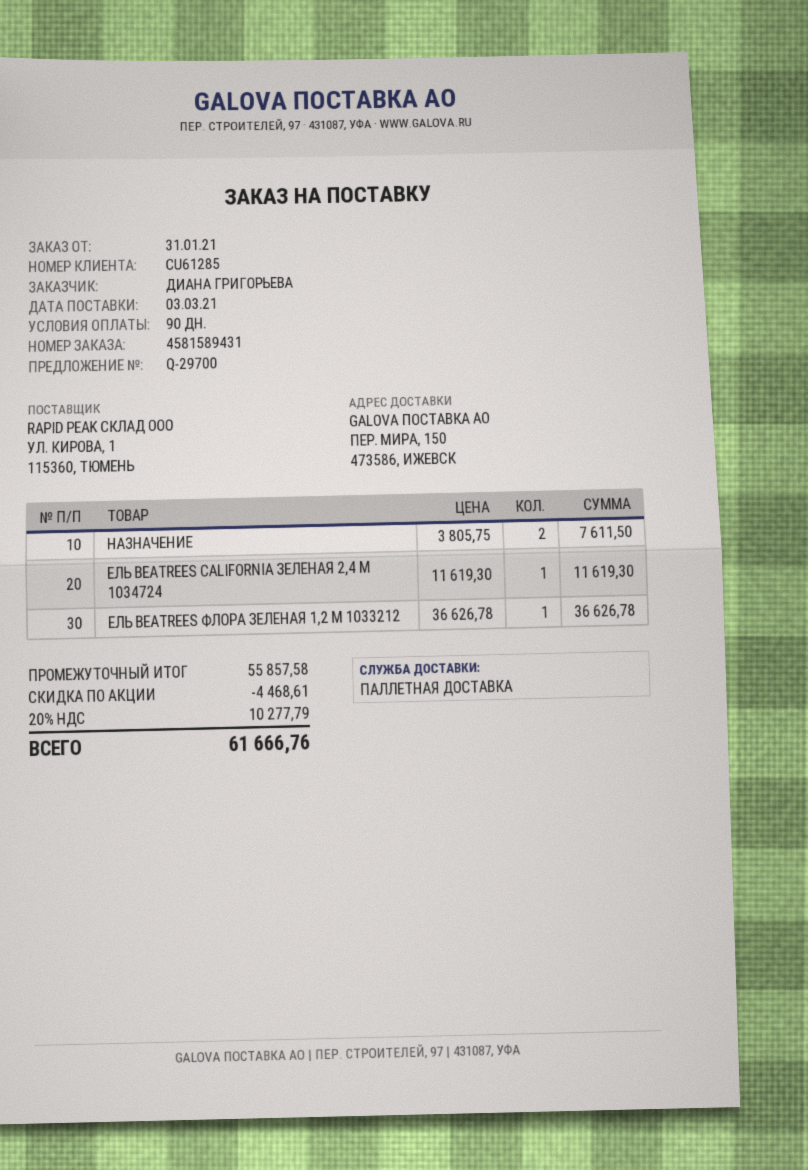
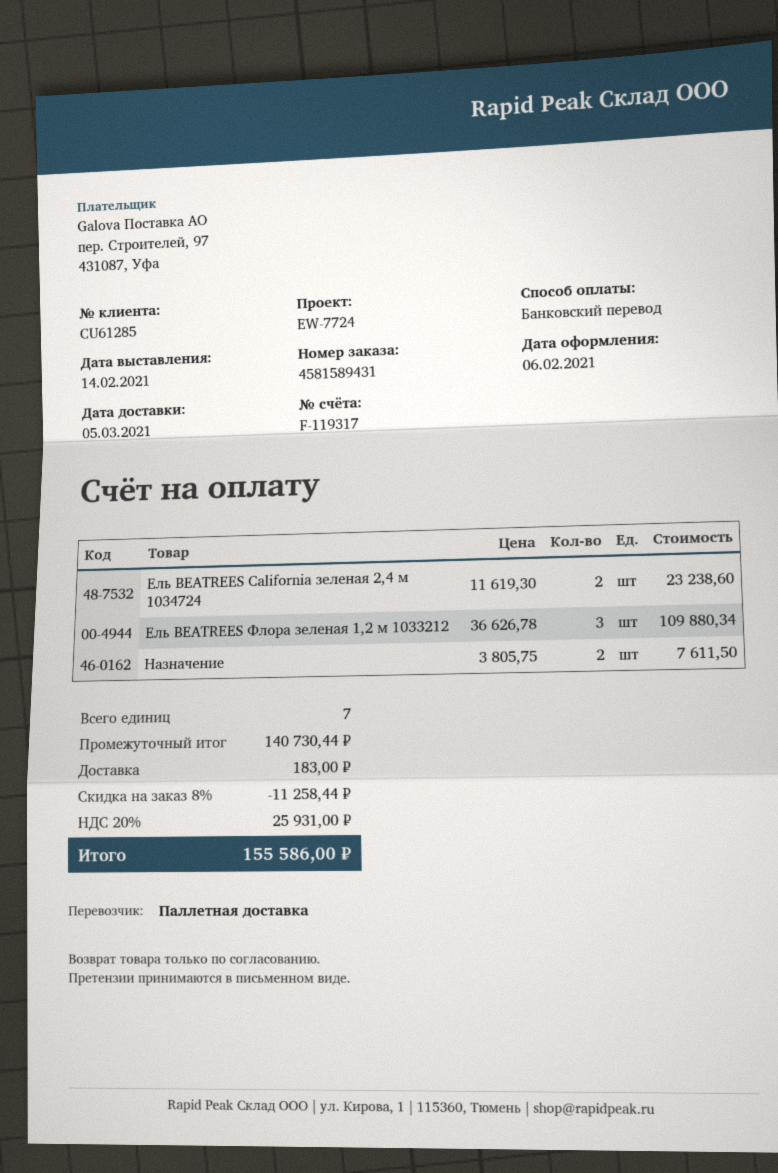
order date: 2021-01-31 -> 2021-02-06
delivery date: 2021-03-03 -> 2021-03-05
ЕЛЬ BEATREES CALIFORNIA ЗЕЛЕНАЯ 2,4 М 1034724: 1 x 11619.30 = 11619.30 -> 2 x 11619.30 = 23238.60
ЕЛЬ BEATREES ФЛОРА ЗЕЛЕНАЯ 1,2 М 1033212: 1 x 36626.78 = 36626.78 -> 3 x 36626.78 = 109880.34
subtotal: 55857.58 -> 140730.44
discount: 4468.61 -> 11258.44
shipping: none -> 183.00
tax: 20% = 10277.79 -> 20% = 25931.00
total: 61666.76 -> 155586.00

